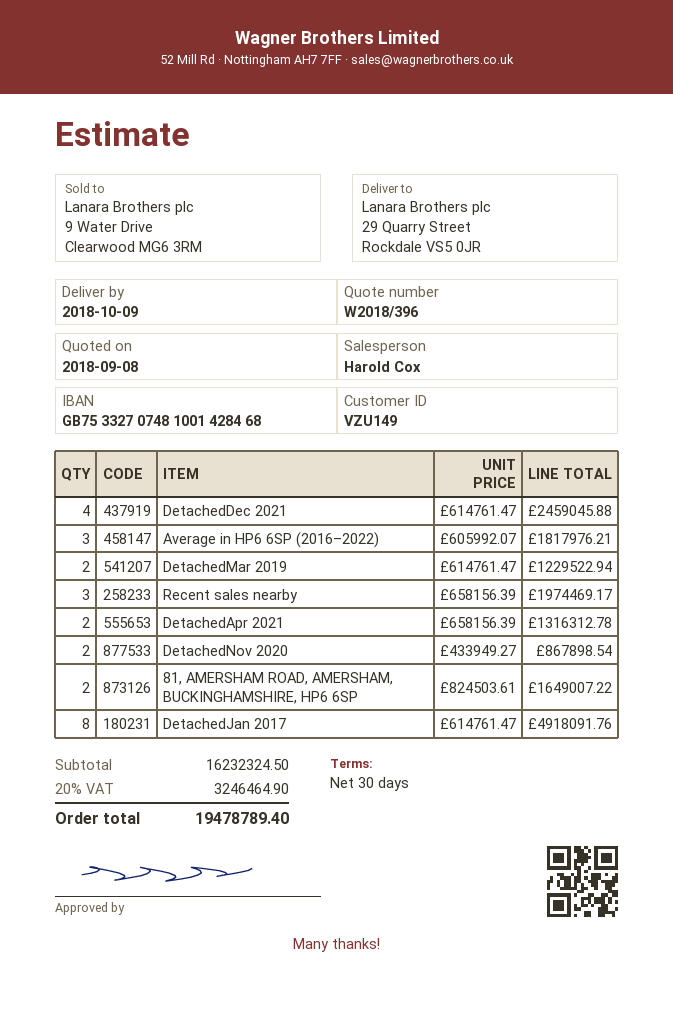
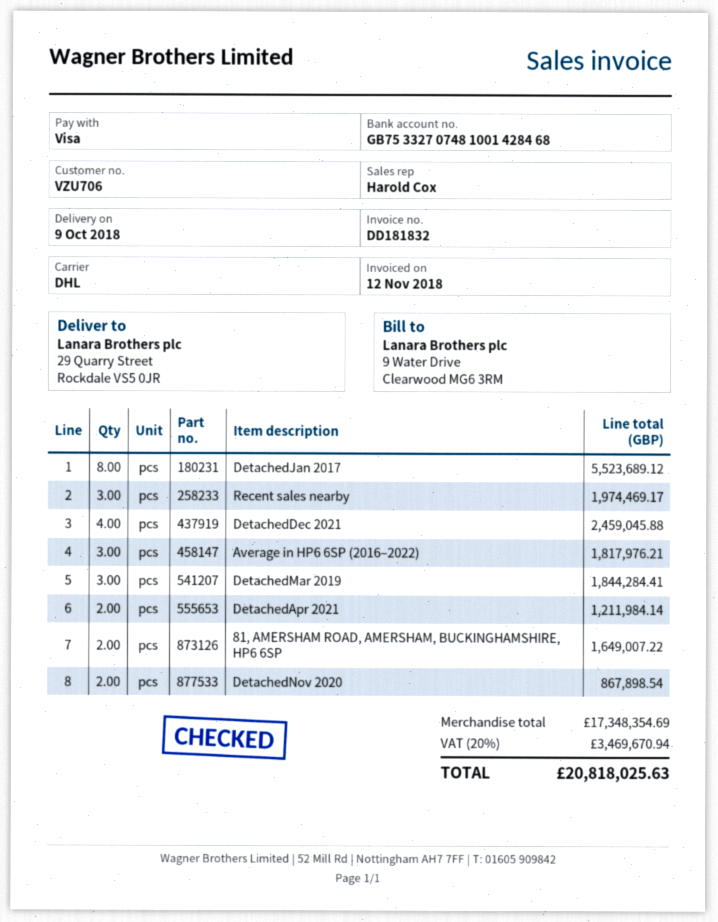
customer number: VZU149 -> VZU706
DetachedMar 2019: 2 for 1229522.94 -> 3 for 1844284.41
DetachedApr 2021: 2 for 1316312.78 -> 2 for 1211984.14
DetachedJan 2017: 8 for 4918091.76 -> 8 for 5523689.12
subtotal: 16232324.50 -> 17348354.69
tax: 20% = 3246464.90 -> 20% = 3469670.94
total: 19478789.40 -> 20818025.63

